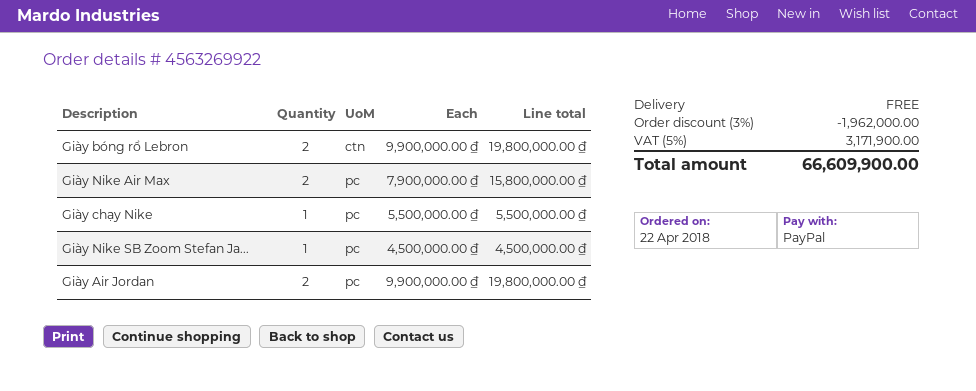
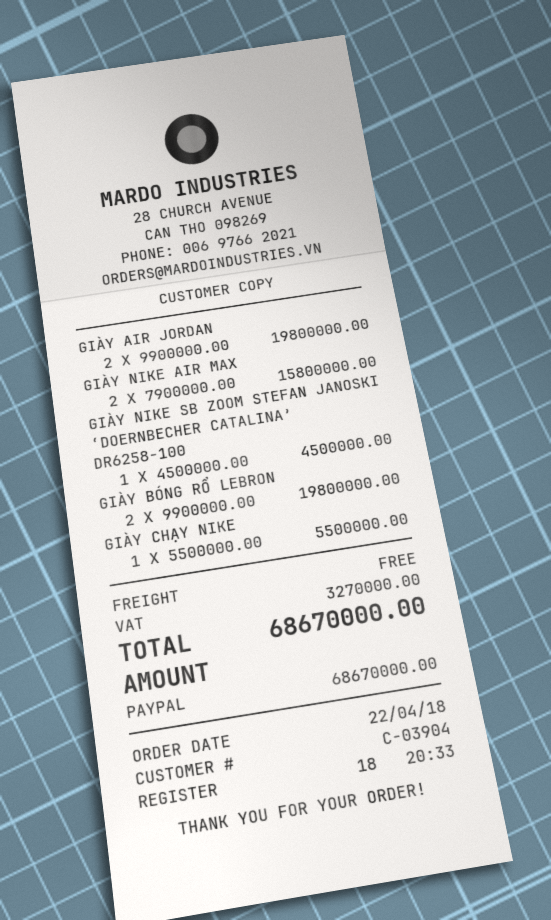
discount: 3% = 1962000.00 -> none
tax: 3171900.00 -> 3270000.00
total: 66609900.00 -> 68670000.00

